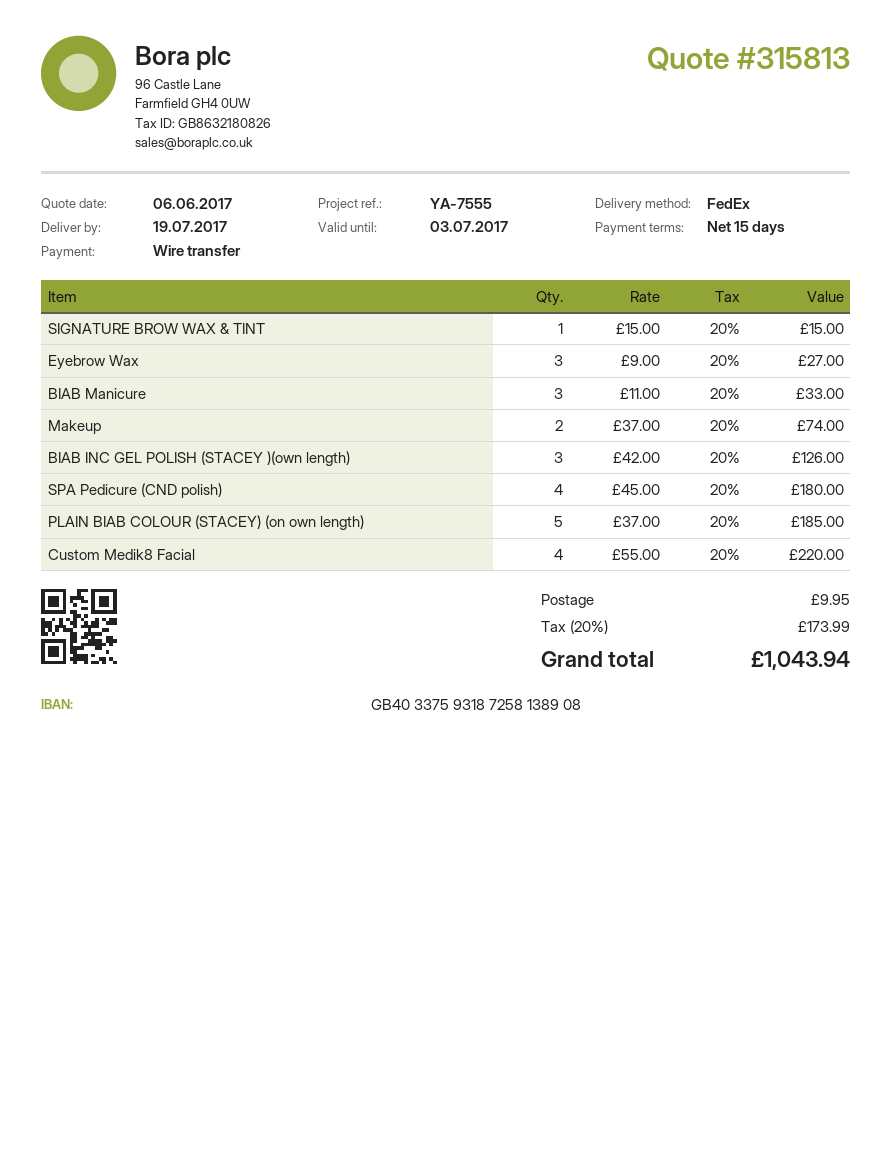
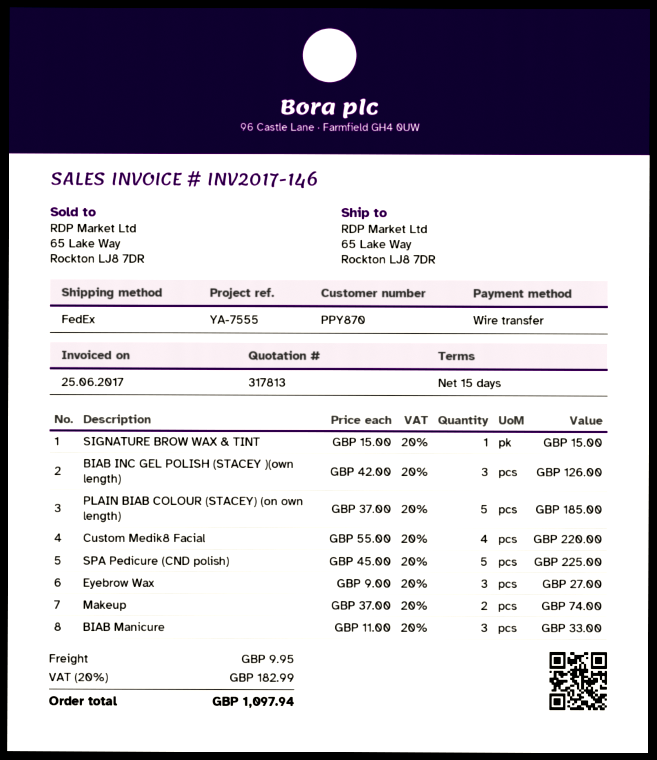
quote number: 315813 -> 317813
SPA Pedicure (CND polish): 4 x 45.00 = 180.00 -> 5 x 45.00 = 225.00
tax: 20% = 173.99 -> 20% = 182.99
total: 1043.94 -> 1097.94

